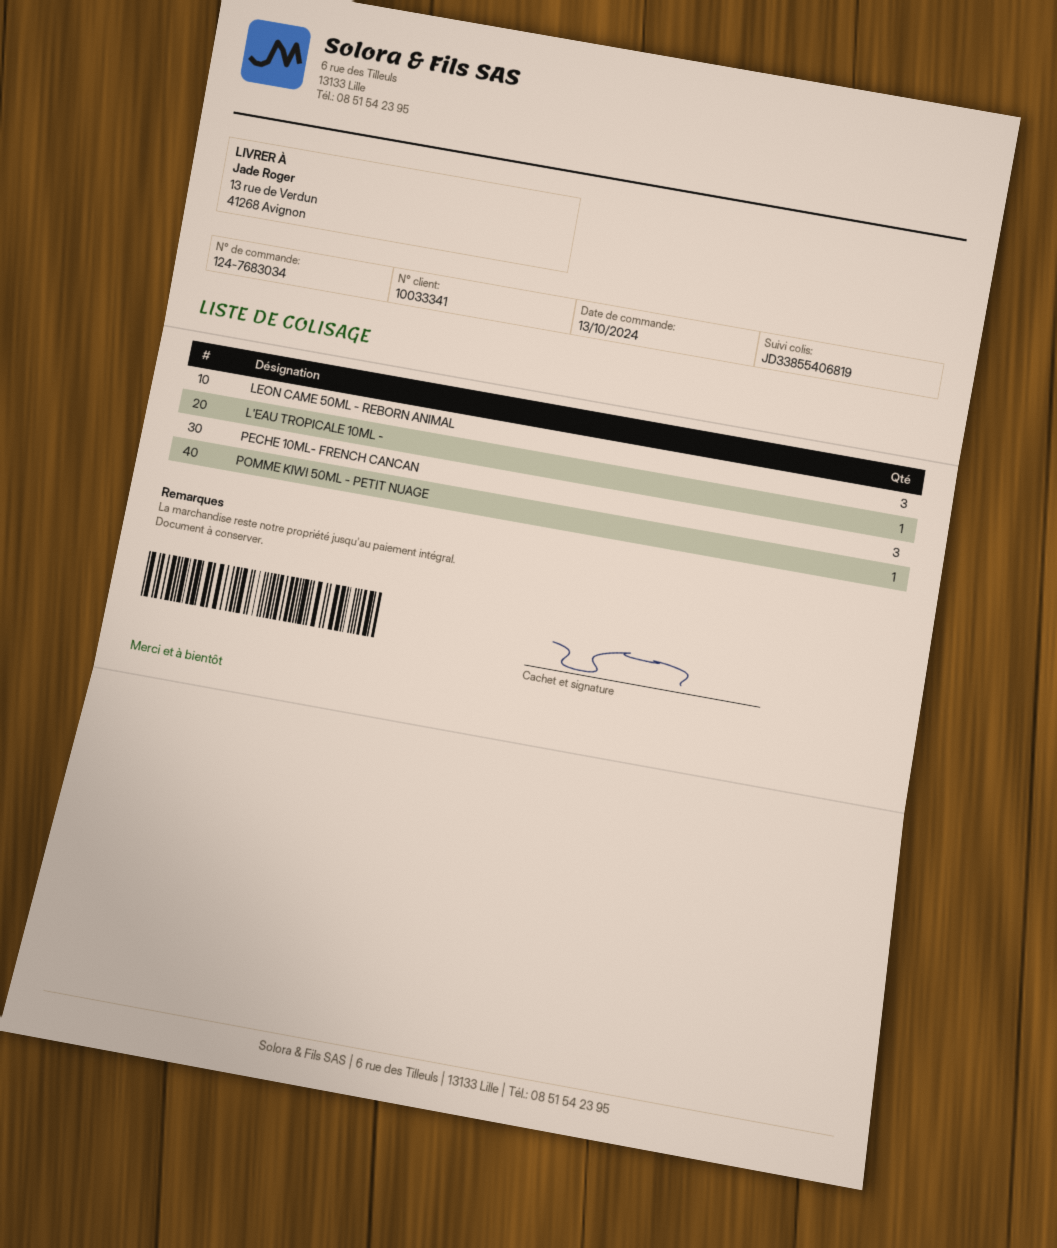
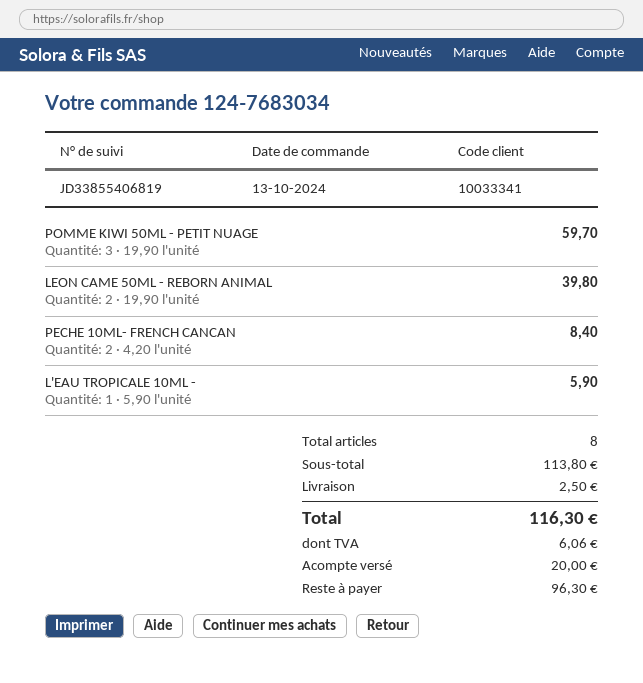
LEON CAME 50ML - REBORN ANIMAL: 3 -> 2
PECHE 10ML- FRENCH CANCAN: 3 -> 2
POMME KIWI 50ML - PETIT NUAGE: 1 -> 3

